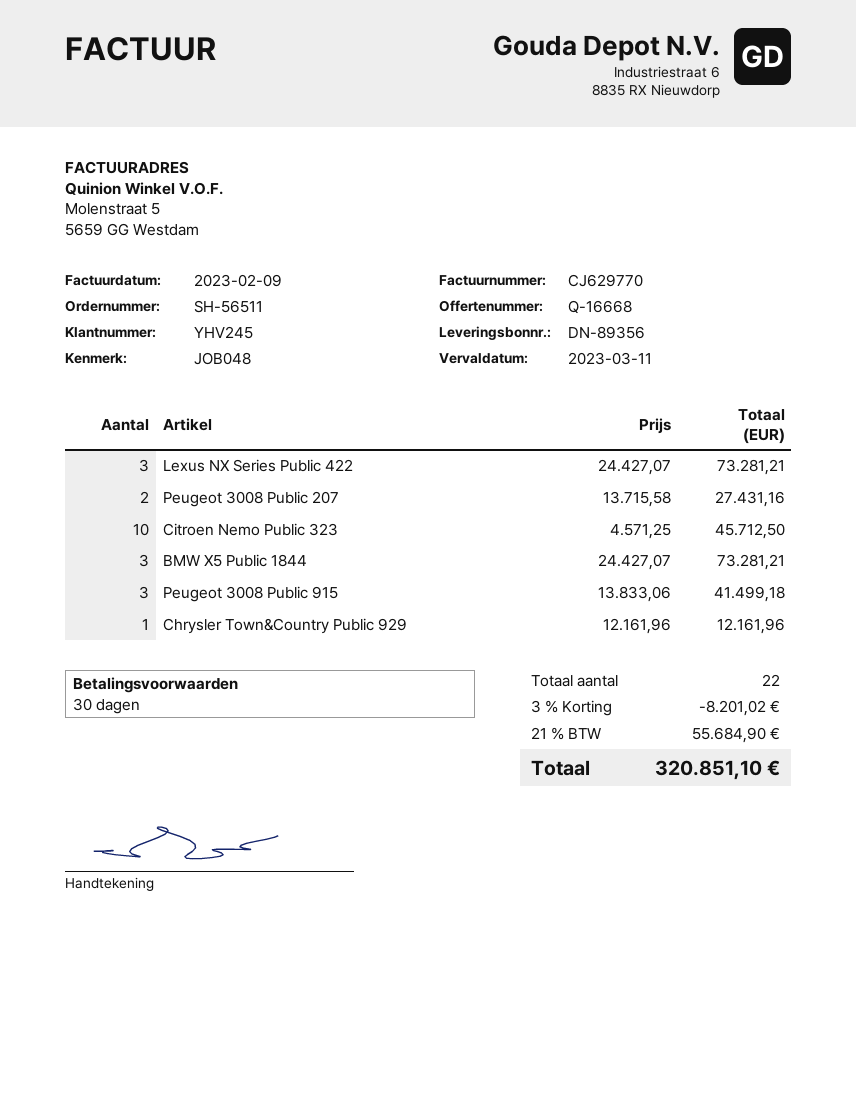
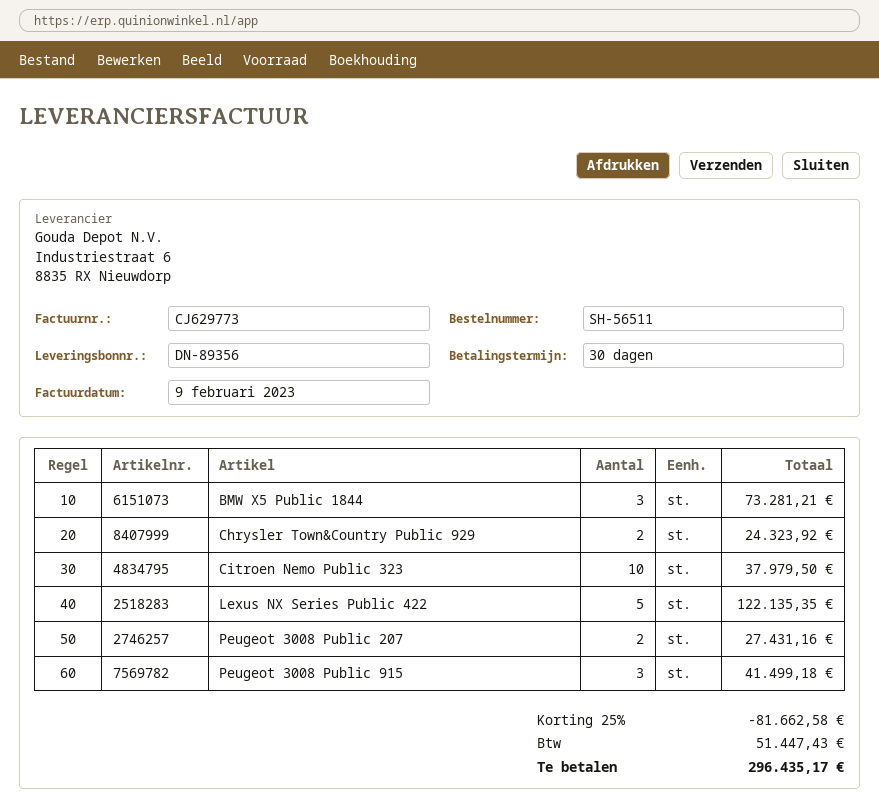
invoice number: CJ629770 -> CJ629773
Lexus NX Series Public 422: 3 for 73281.21 -> 5 for 122135.35
Citroen Nemo Public 323: 10 for 45712.50 -> 10 for 37979.50
Chrysler Town&Country Public 929: 1 for 12161.96 -> 2 for 24323.92
discount: 3% = 8201.02 -> 25% = 81662.58
tax: 55684.90 -> 51447.43
total: 320851.10 -> 296435.17

